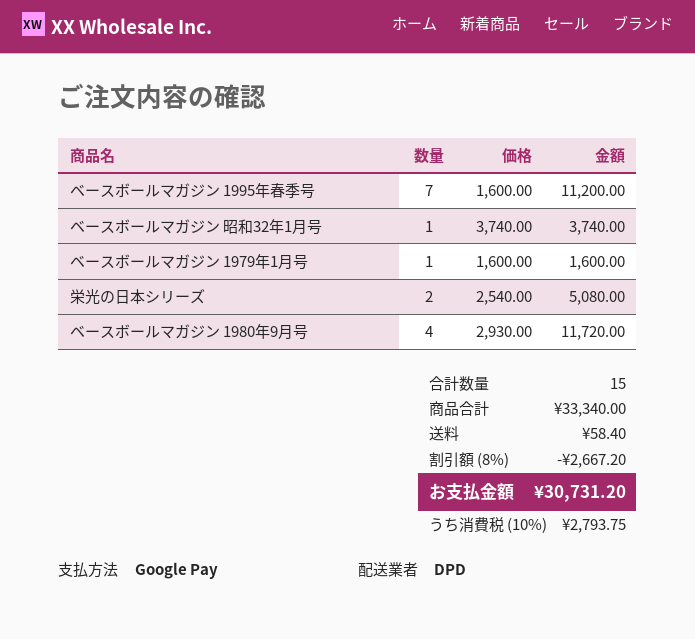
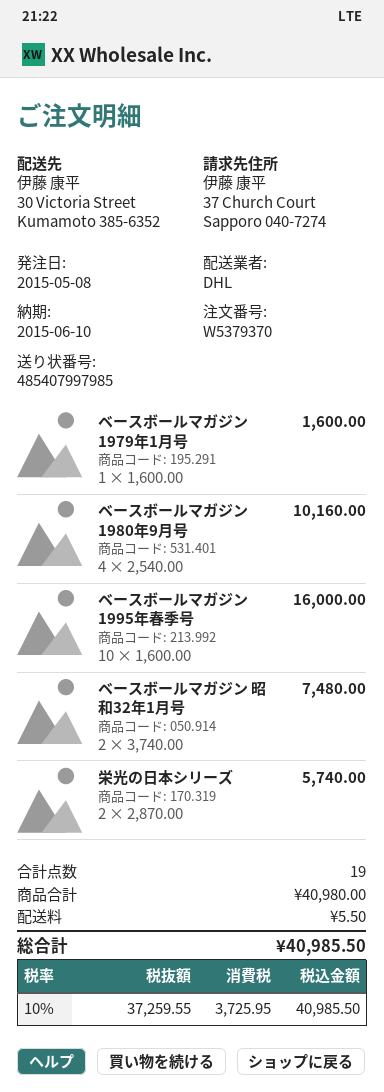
shipping method: DPD -> DHL
ベースボールマガジン 1995年春季号: 7 x 1600.00 = 11200.00 -> 10 x 1600.00 = 16000.00
ベースボールマガジン 昭和32年1月号: 1 x 3740.00 = 3740.00 -> 2 x 3740.00 = 7480.00
栄光の日本シリーズ: 2 x 2540.00 = 5080.00 -> 2 x 2870.00 = 5740.00
ベースボールマガジン 1980年9月号: 4 x 2930.00 = 11720.00 -> 4 x 2540.00 = 10160.00
total quantity: 15 -> 19
subtotal: 33340.00 -> 40980.00
discount: 8% = 2667.20 -> none
shipping: 58.40 -> 5.50
tax: 10% = 2793.75 -> 10% = 3725.95
total: 30731.20 -> 40985.50

